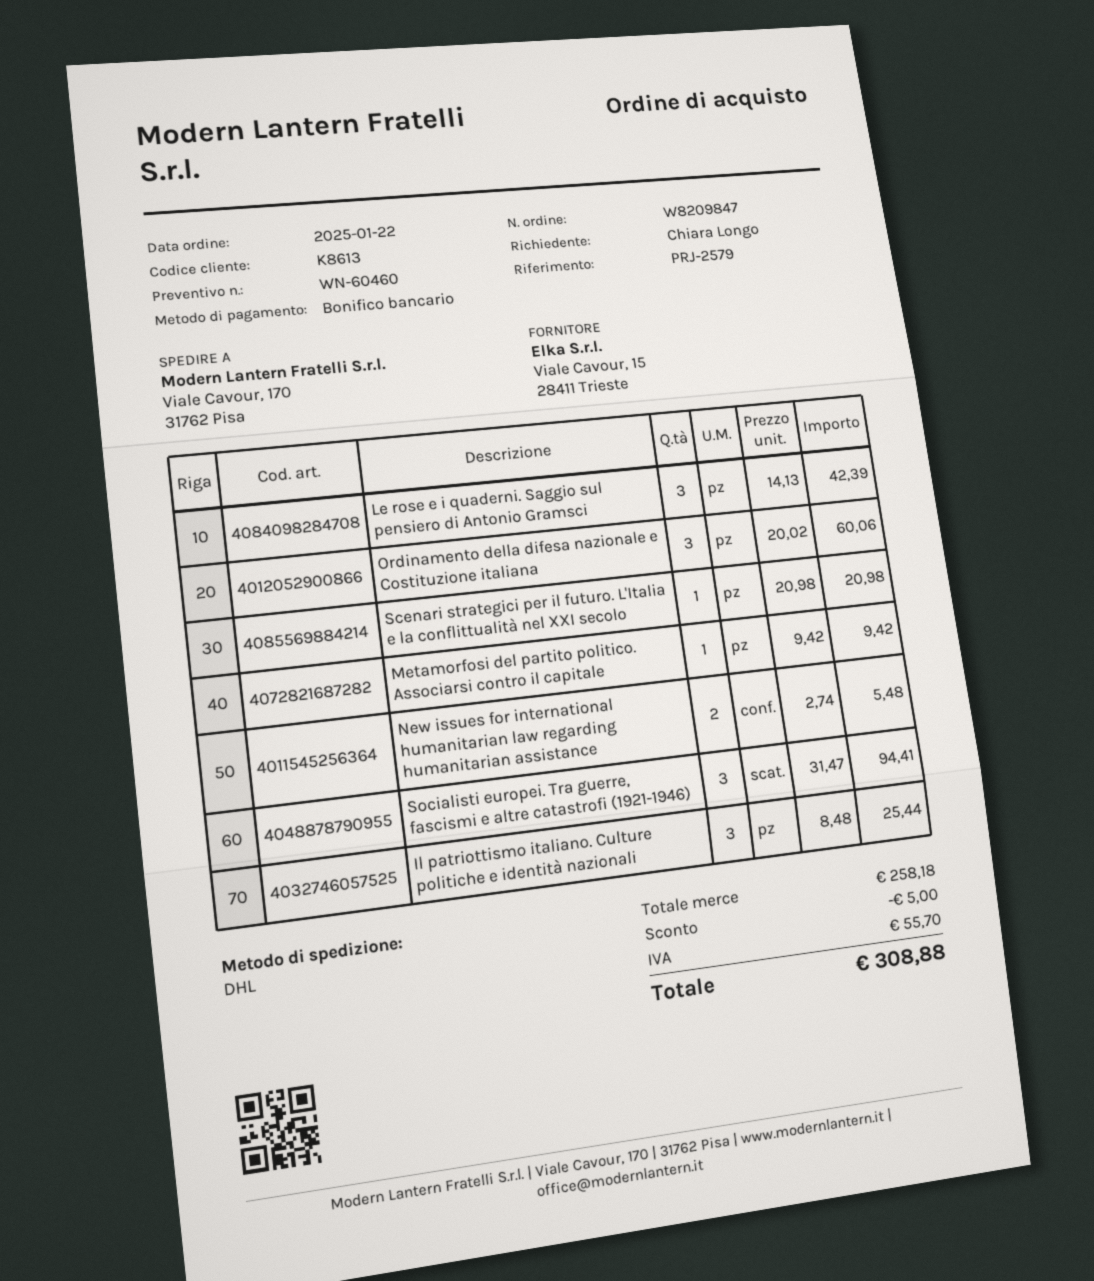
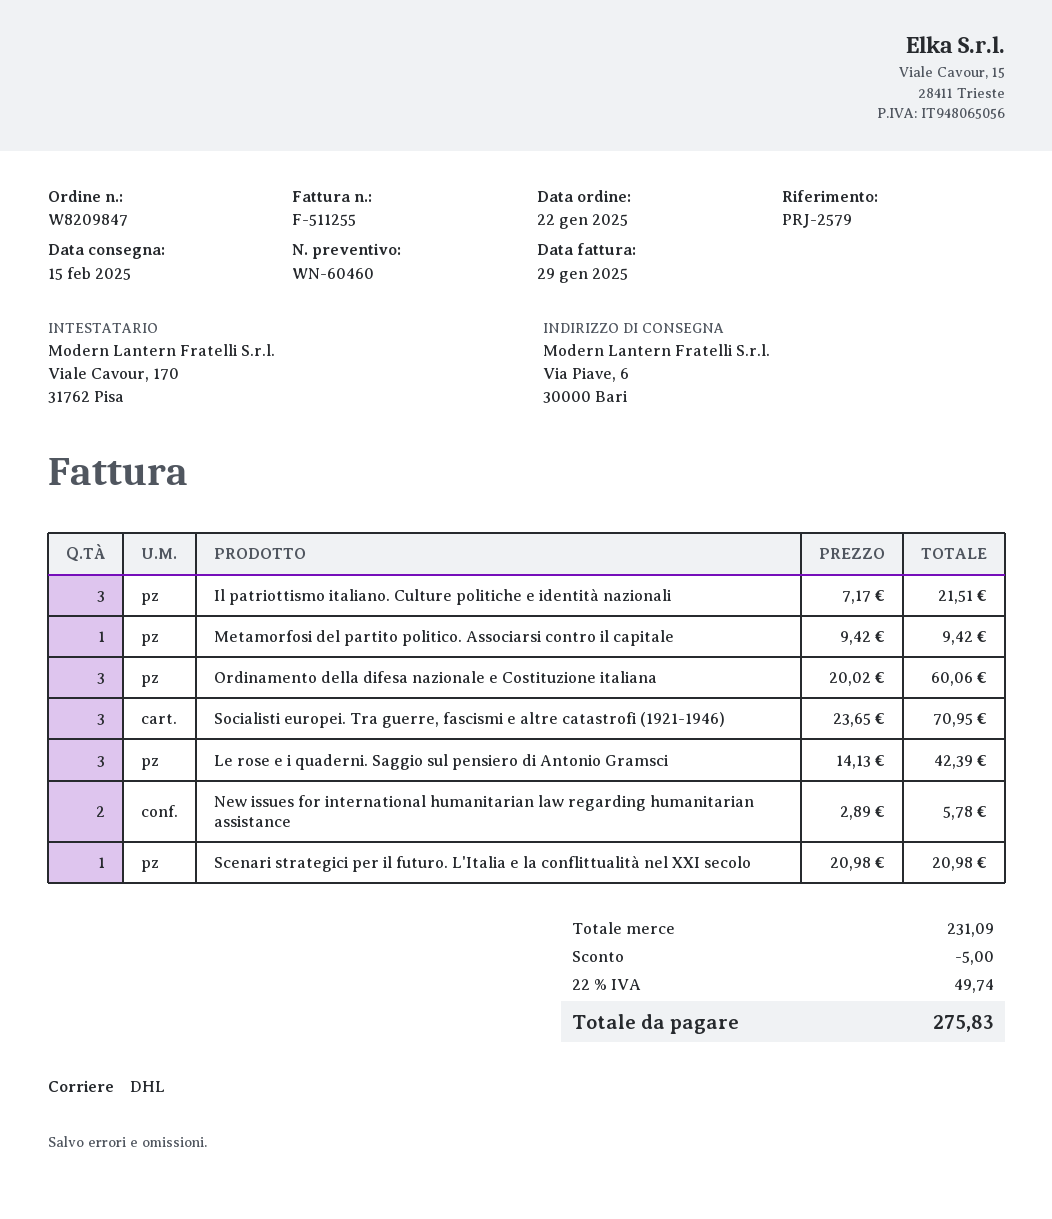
ship to: Viale Cavour, 170, 31762 Pisa -> Via Piave, 6, 30000 Bari
New issues for international humanitarian law regarding humanitarian assistance: 2 x 2.74 = 5.48 -> 2 x 2.89 = 5.78
Socialisti europei. Tra guerre, fascismi e altre catastrofi (1921-1946): 3 x 31.47 = 94.41 -> 3 x 23.65 = 70.95
Il patriottismo italiano. Culture politiche e identità nazionali: 3 x 8.48 = 25.44 -> 3 x 7.17 = 21.51
subtotal: 258.18 -> 231.09
tax: 55.70 -> 49.74
total: 308.88 -> 275.83

